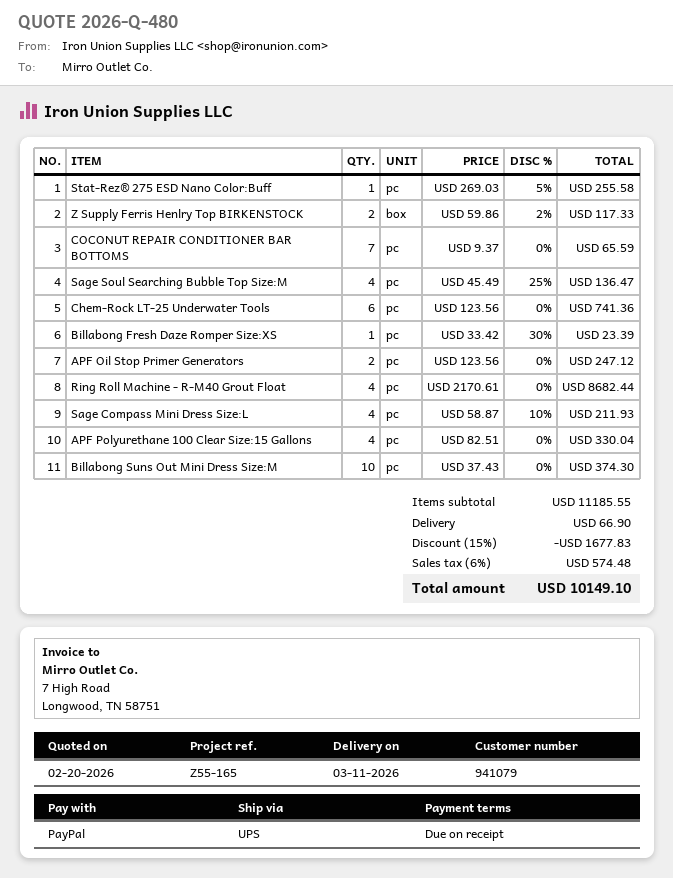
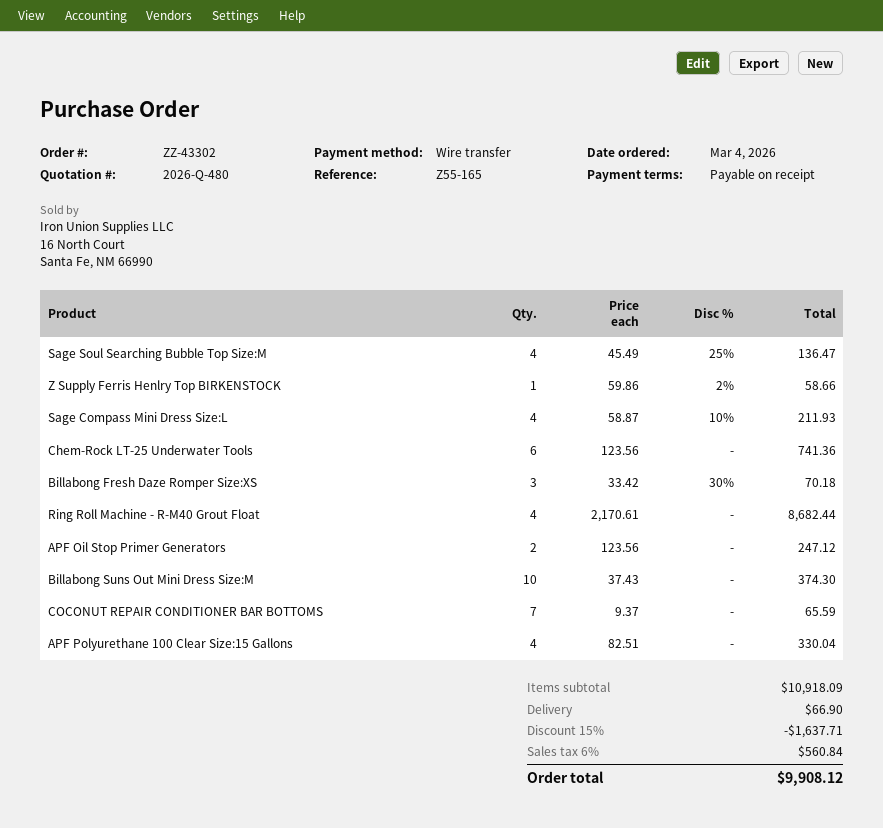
payment method: PayPal -> bank transfer
Stat-Rez® 275 ESD Nano Color:Buff: 1 x 269.03 - 5% = 255.58 -> none
Z Supply Ferris Henlry Top BIRKENSTOCK: 2 x 59.86 - 2% = 117.33 -> 1 x 59.86 - 2% = 58.66
Billabong Fresh Daze Romper Size:XS: 1 x 33.42 - 30% = 23.39 -> 3 x 33.42 - 30% = 70.18
subtotal: 11185.55 -> 10918.09
discount: 15% = 1677.83 -> 15% = 1637.71
tax: 6% = 574.48 -> 6% = 560.84
total: 10149.10 -> 9908.12

